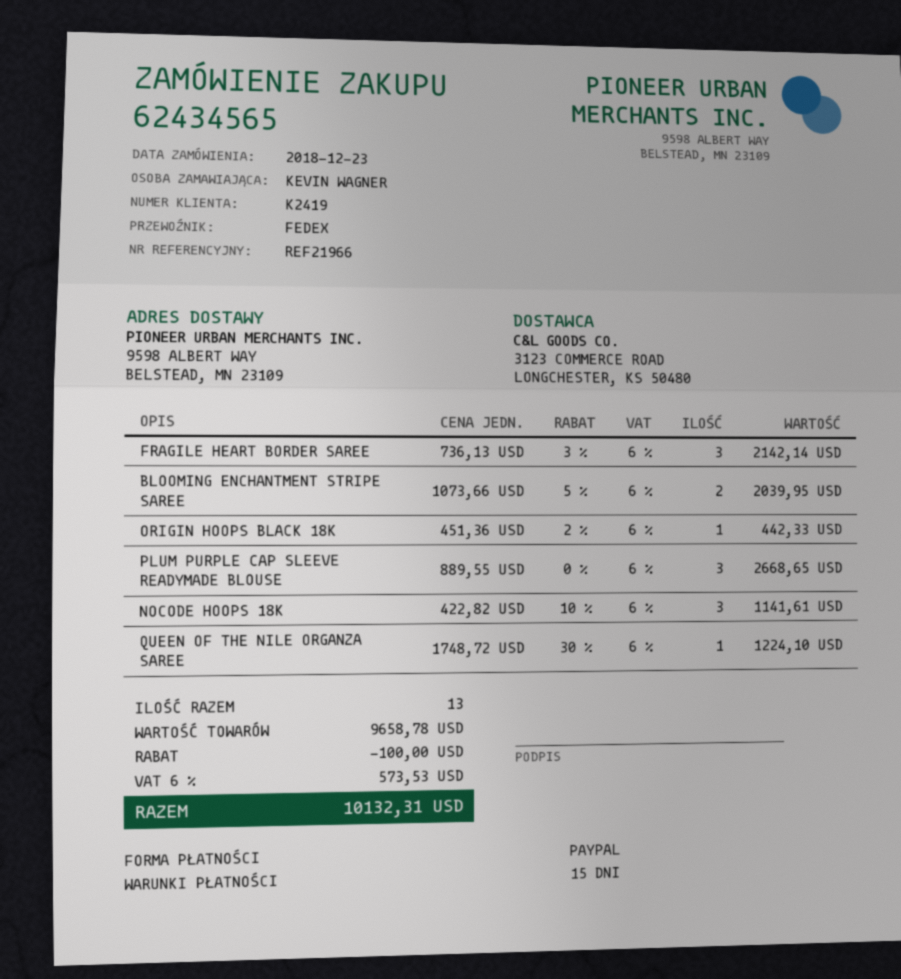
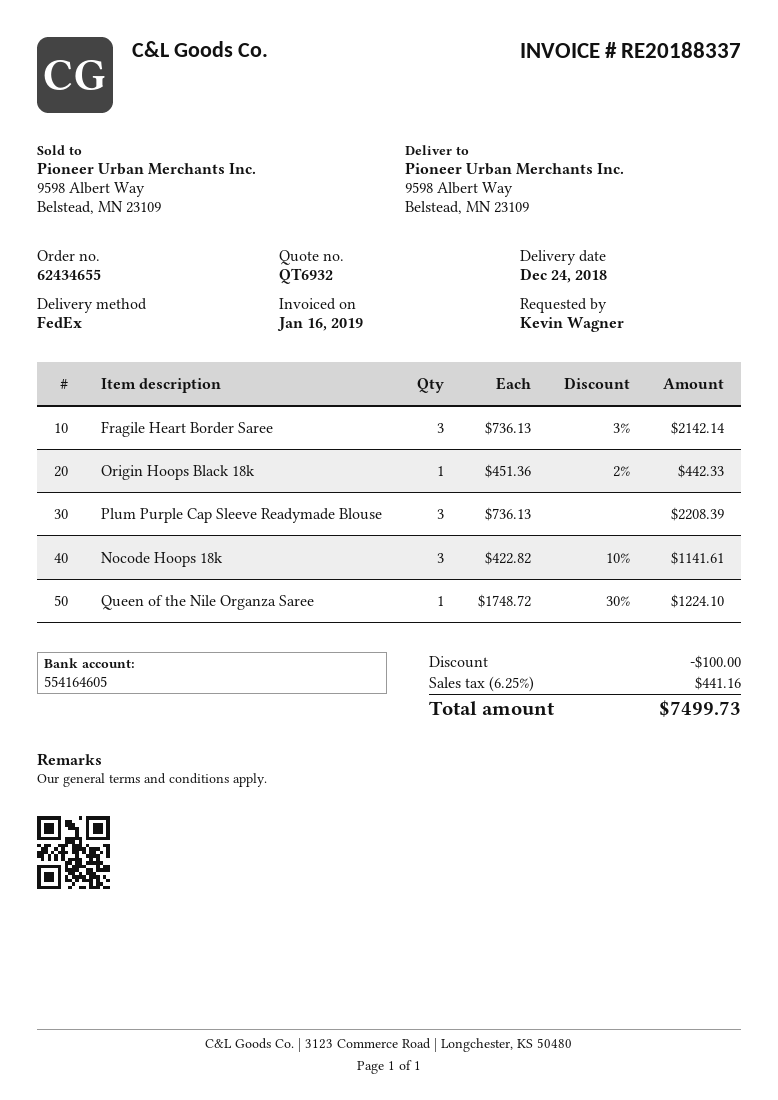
order number: 62434565 -> 62434655
BLOOMING ENCHANTMENT STRIPE SAREE: 2 x 1073.66 - 5% = 2039.95 -> none
PLUM PURPLE CAP SLEEVE READYMADE BLOUSE: 3 x 889.55 = 2668.65 -> 3 x 736.13 = 2208.39
tax: 6% = 573.53 -> 6.25% = 441.16
total: 10132.31 -> 7499.73

